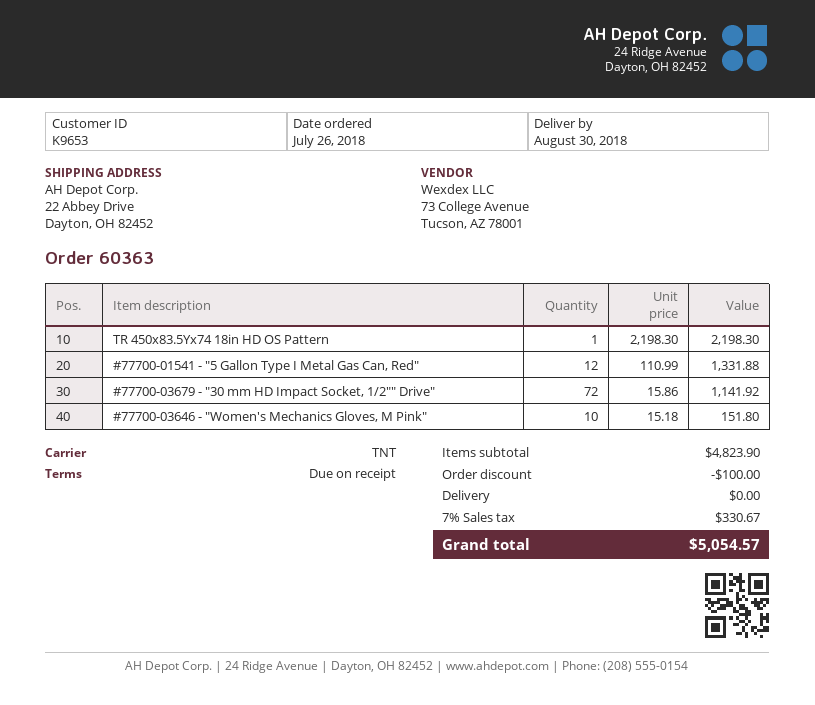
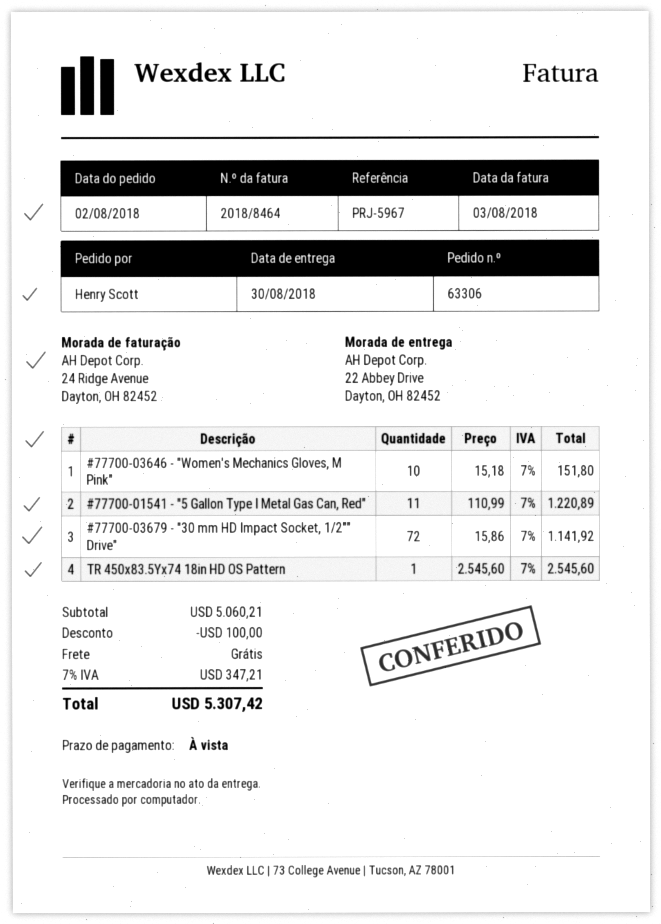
order number: 60363 -> 63306
order date: 2018-07-26 -> 2018-08-02
TR 450x83.5Yx74 18in HD OS Pattern: 1 x 2198.30 = 2198.30 -> 1 x 2545.60 = 2545.60
#77700-01541 - "5 Gallon Type I Metal Gas Can, Red": 12 x 110.99 = 1331.88 -> 11 x 110.99 = 1220.89
subtotal: 4823.90 -> 5060.21
tax: 7% = 330.67 -> 7% = 347.21
total: 5054.57 -> 5307.42

